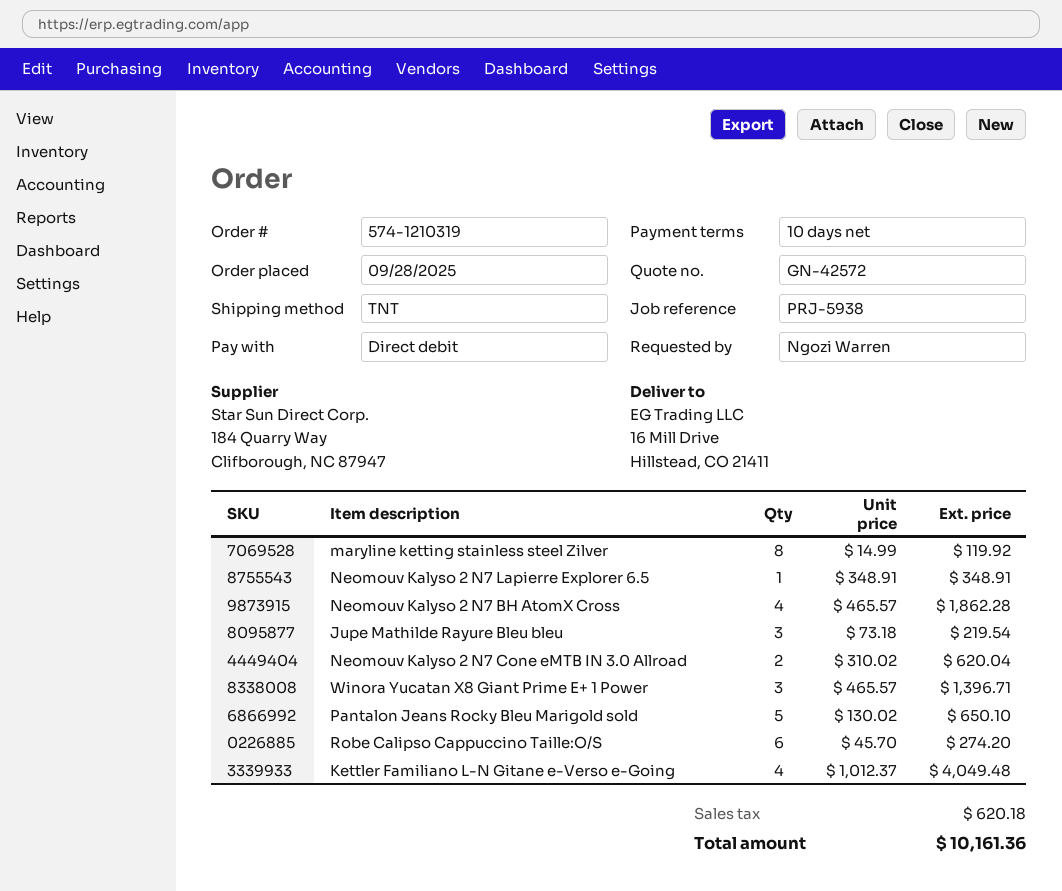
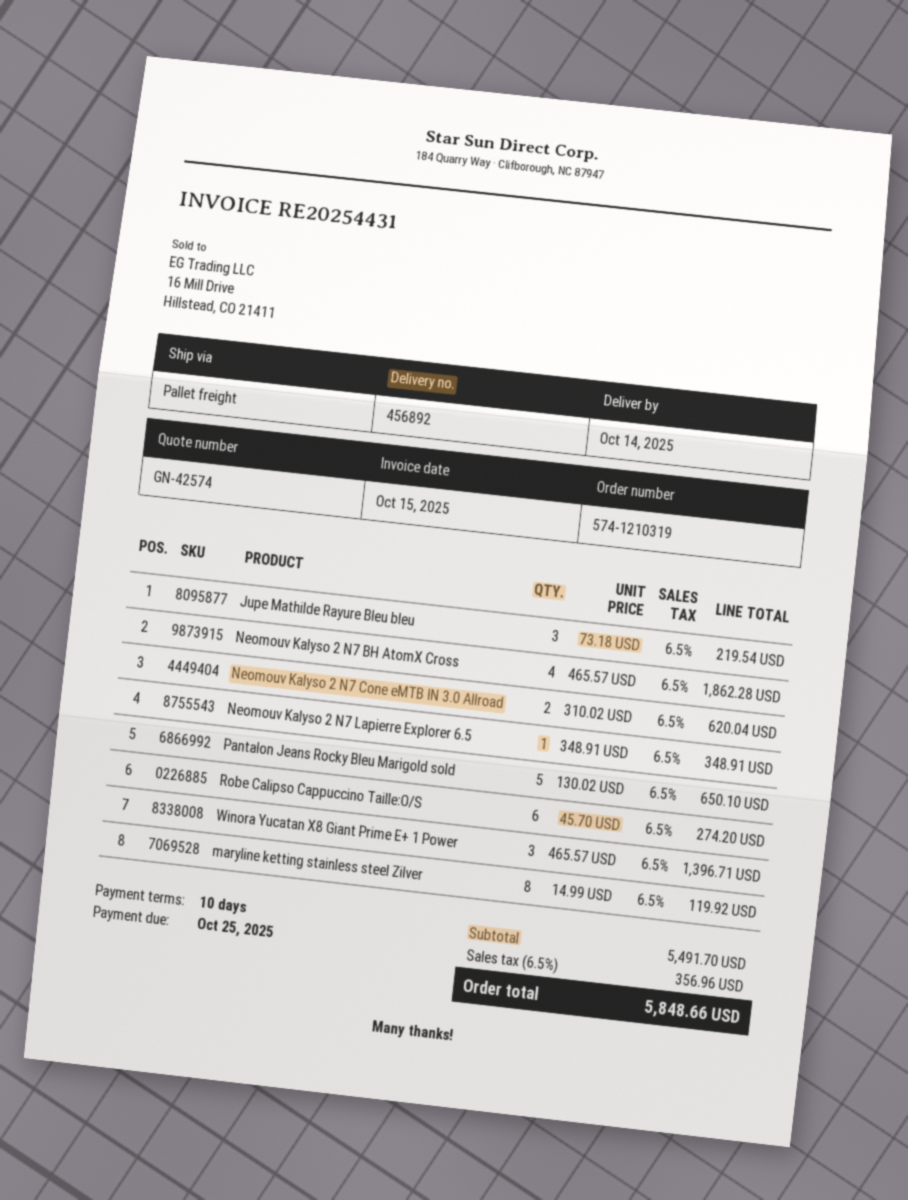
quote number: GN-42572 -> GN-42574
shipping method: TNT -> pallet freight
Kettler Familiano L-N Gitane e-Verso e-Going: 4 x 1012.37 = 4049.48 -> none
tax: 620.18 -> 356.96
total: 10161.36 -> 5848.66

